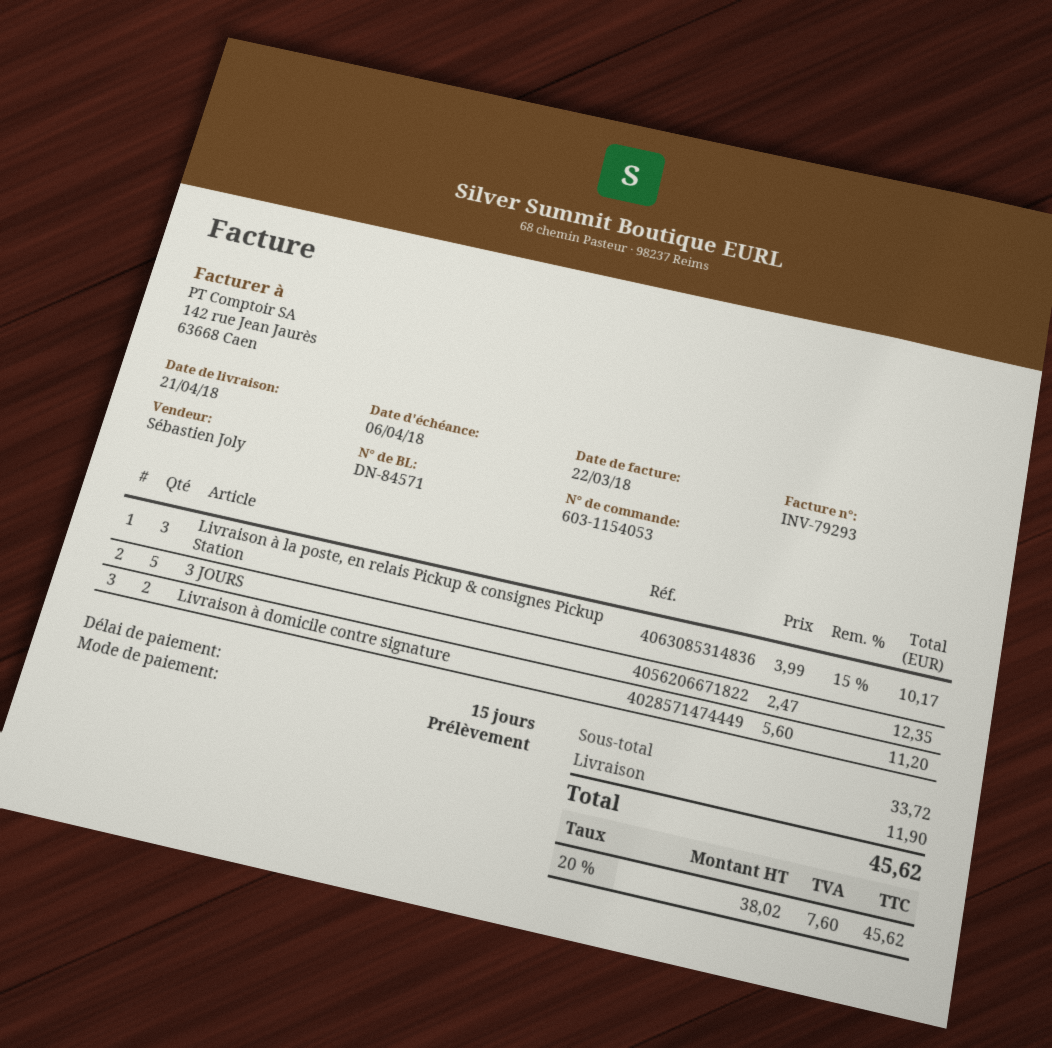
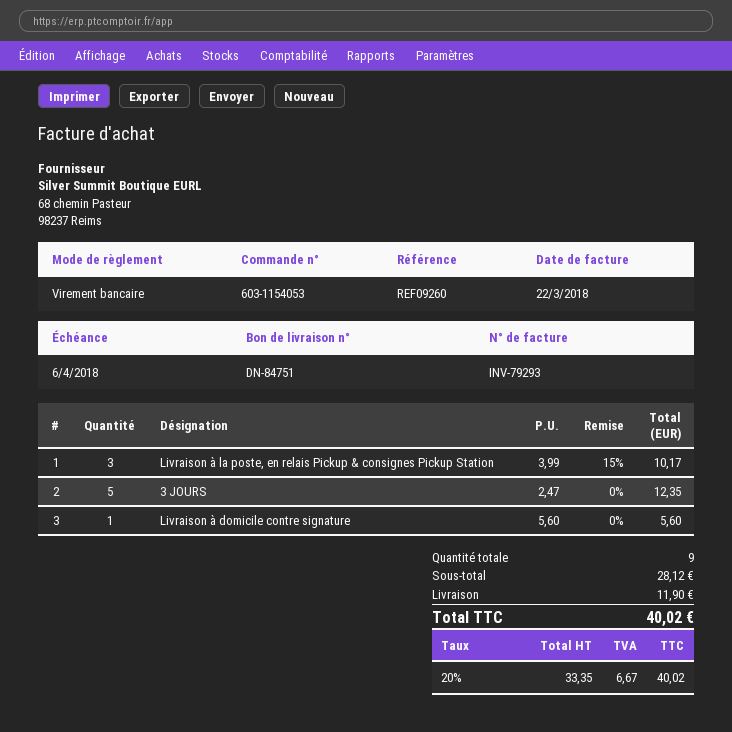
delivery note number: DN-84571 -> DN-84751
payment method: direct debit -> bank transfer
Livraison à domicile contre signature: 2 x 5.60 = 11.20 -> 1 x 5.60 = 5.60
subtotal: 33.72 -> 28.12
net: 38.02 -> 33.35
tax: 20% = 7.60 -> 20% = 6.67
total: 45.62 -> 40.02

